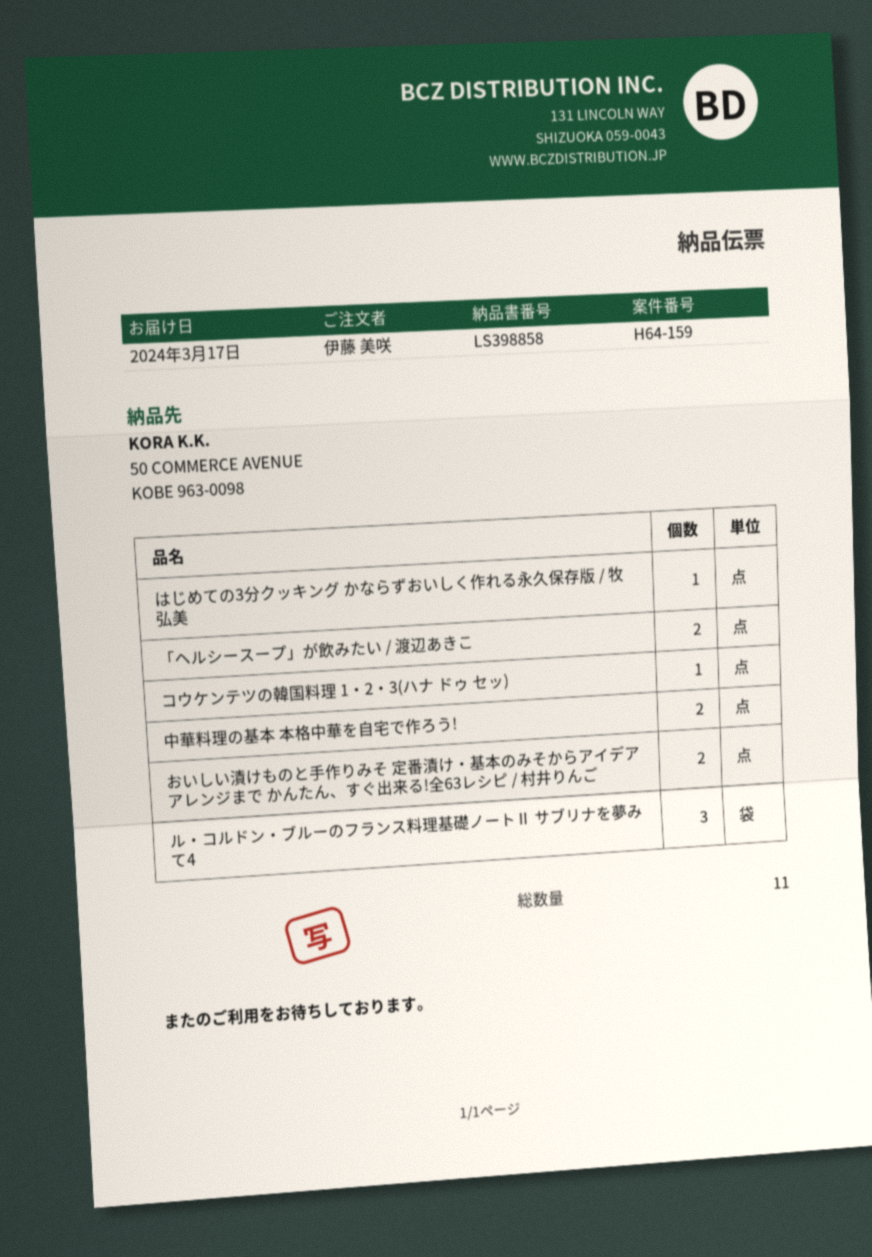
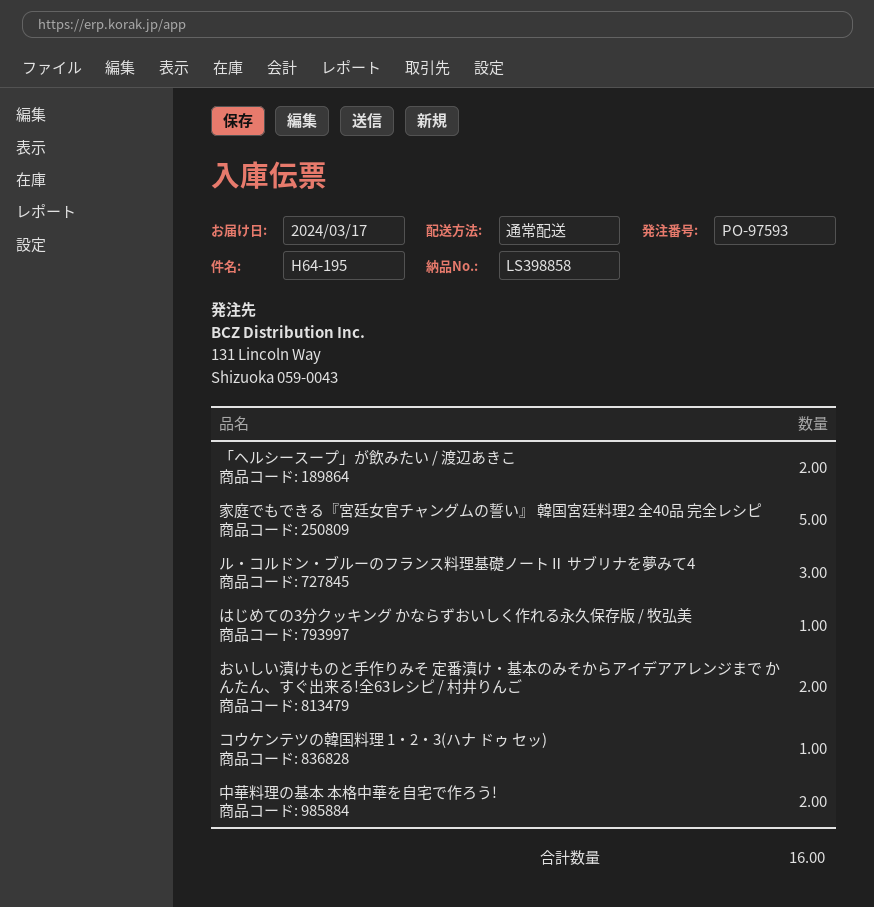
reference: H64-159 -> H64-195
家庭でもできる『宮廷女官チャングムの誓い』 韓国宮廷料理2 全40品 完全レシピ: none -> 5
total quantity: 11 -> 16

